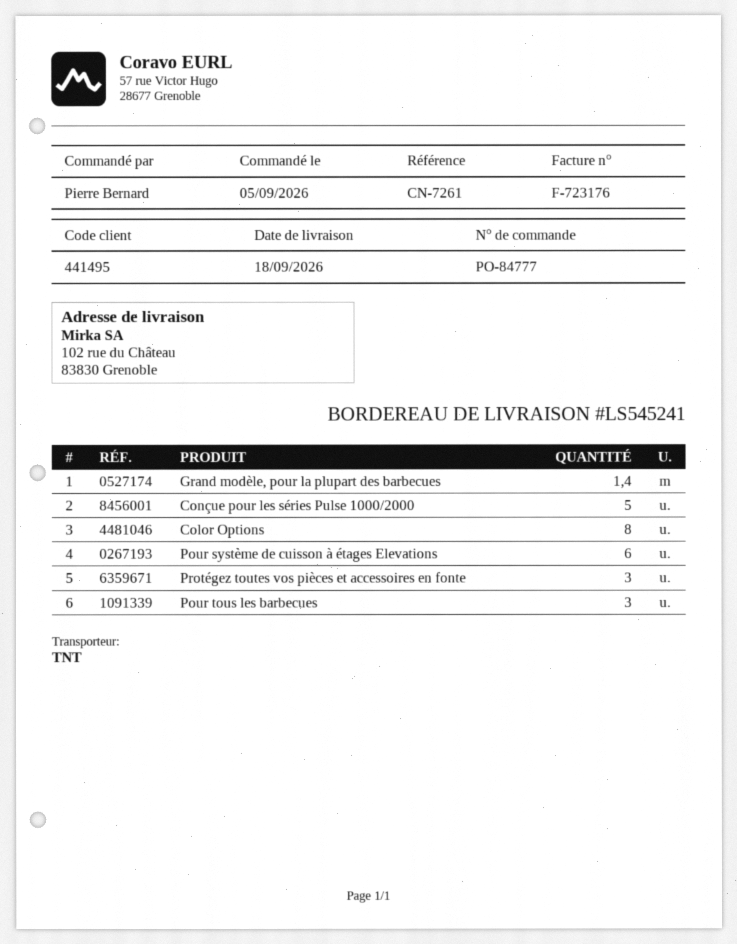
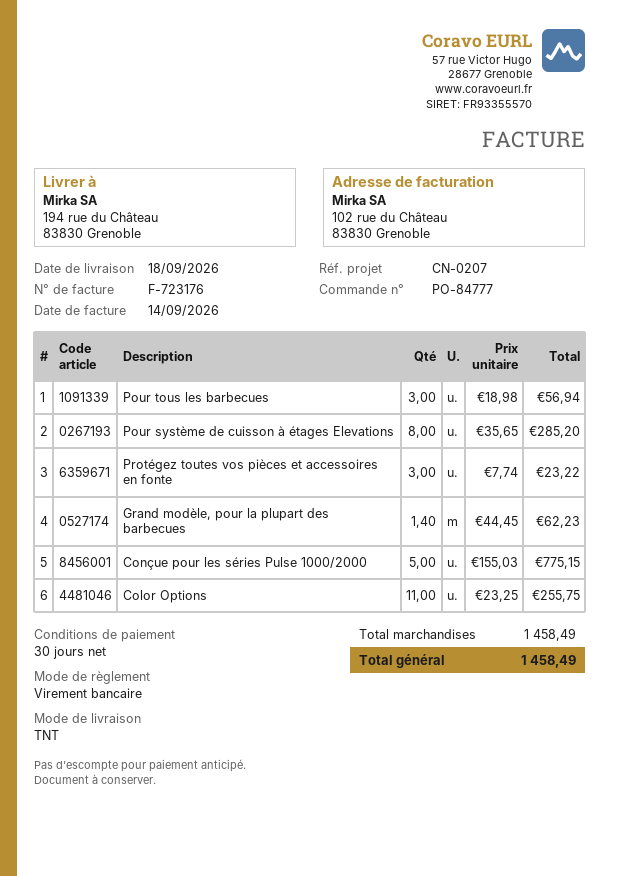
reference: CN-7261 -> CN-0207
ship to: 102 rue du Château, 83830 Grenoble -> 194 rue du Château, 83830 Grenoble
Color Options: 8 -> 11
Pour système de cuisson à étages Elevations: 6 -> 8

